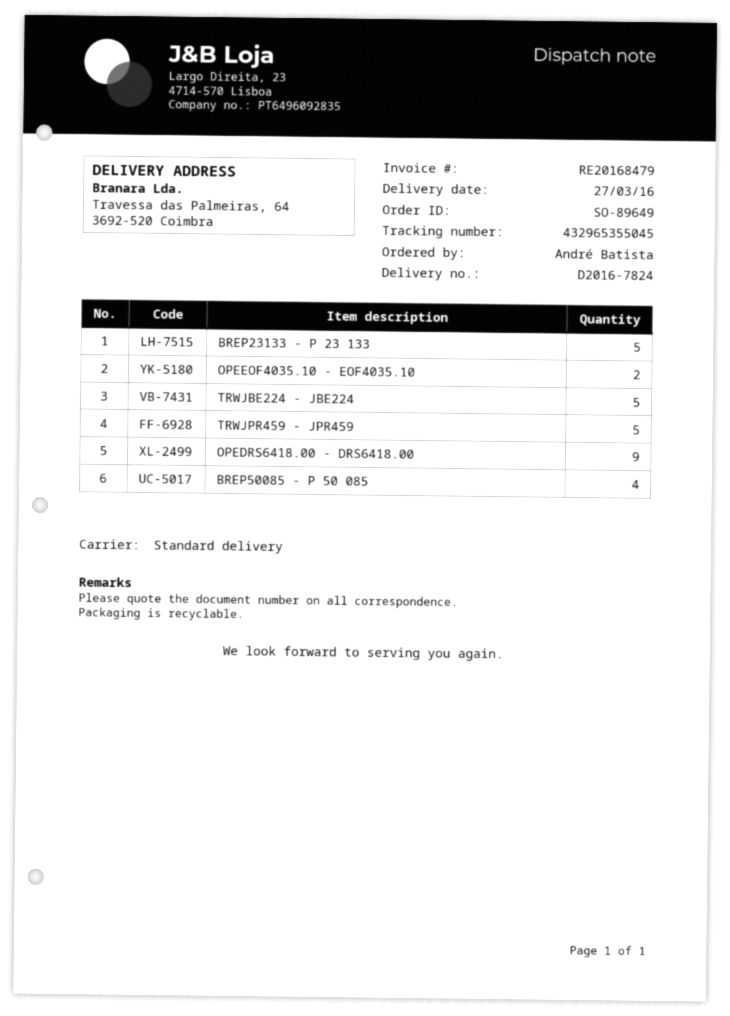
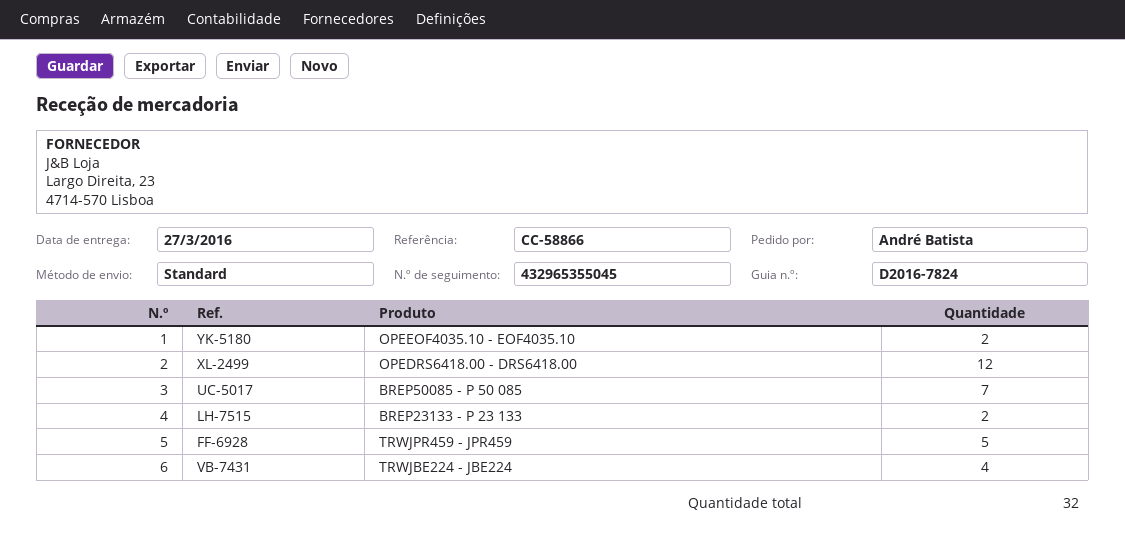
BREP23133 - P 23 133: 5 -> 2
TRWJBE224 - JBE224: 5 -> 4
OPEDRS6418.00 - DRS6418.00: 9 -> 12
BREP50085 - P 50 085: 4 -> 7

